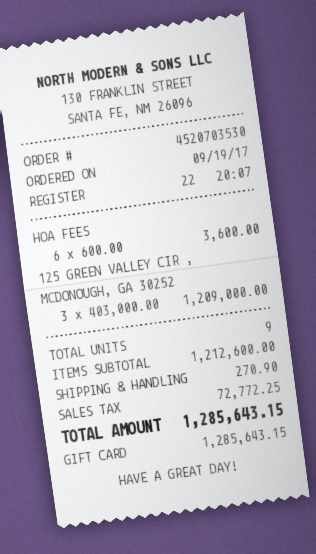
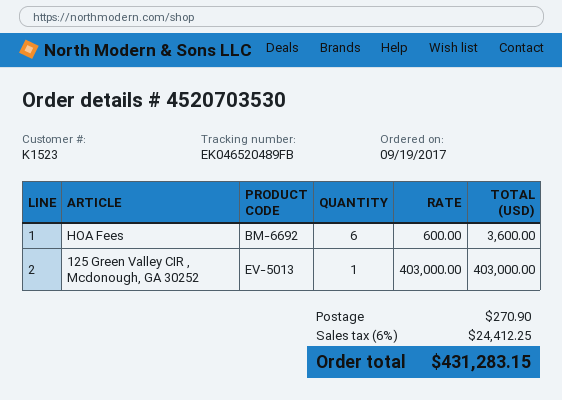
125 GREEN VALLEY CIR , MCDONOUGH, GA 30252: 3 x 403000.00 = 1209000.00 -> 1 x 403000.00 = 403000.00
tax: 72772.25 -> 24412.25
total: 1285643.15 -> 431283.15

